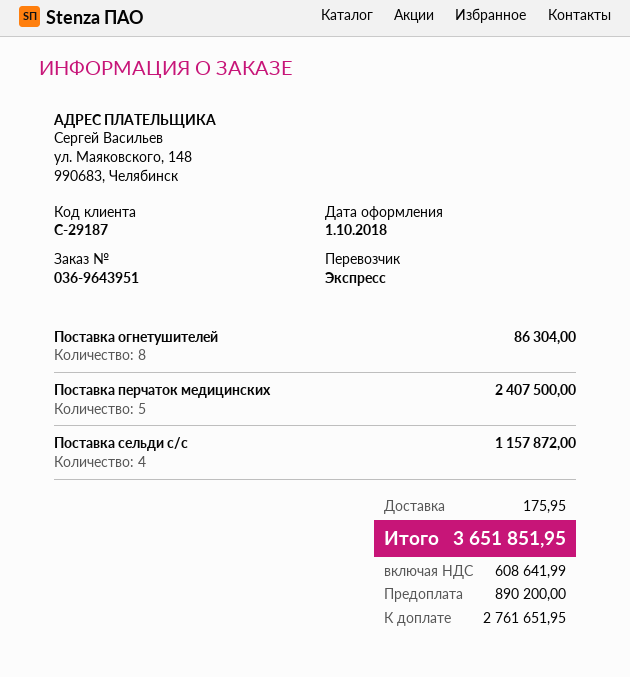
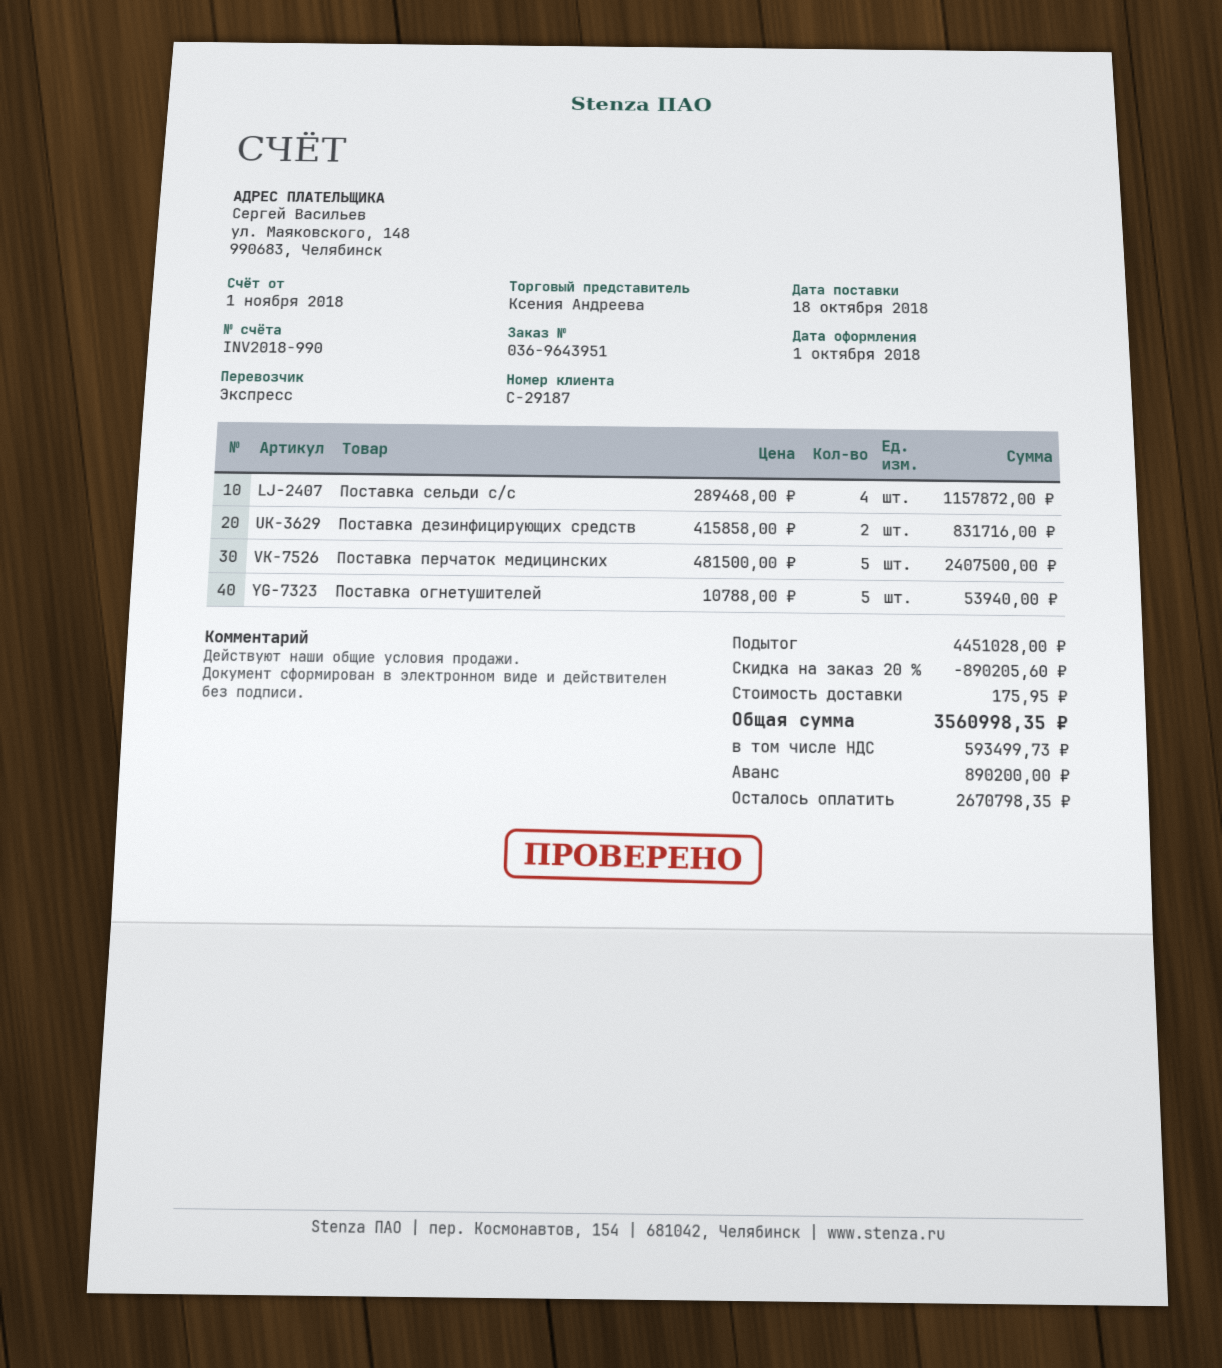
Поставка огнетушителей: 8 for 86304.00 -> 5 for 53940.00
Поставка дезинфицирующих средств: none -> 2 for 831716.00
discount: none -> 20% = 890205.60
tax: 608641.99 -> 593499.73
total: 3651851.95 -> 3560998.35
balance: 2761651.95 -> 2670798.35

